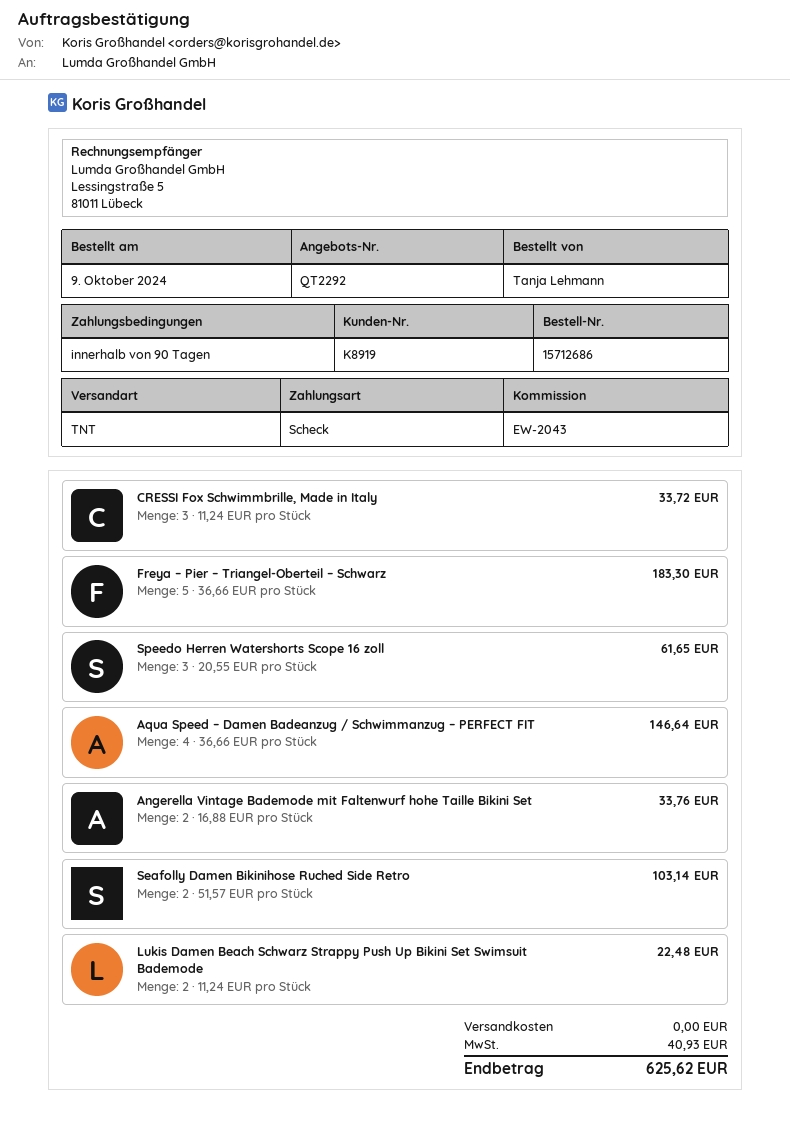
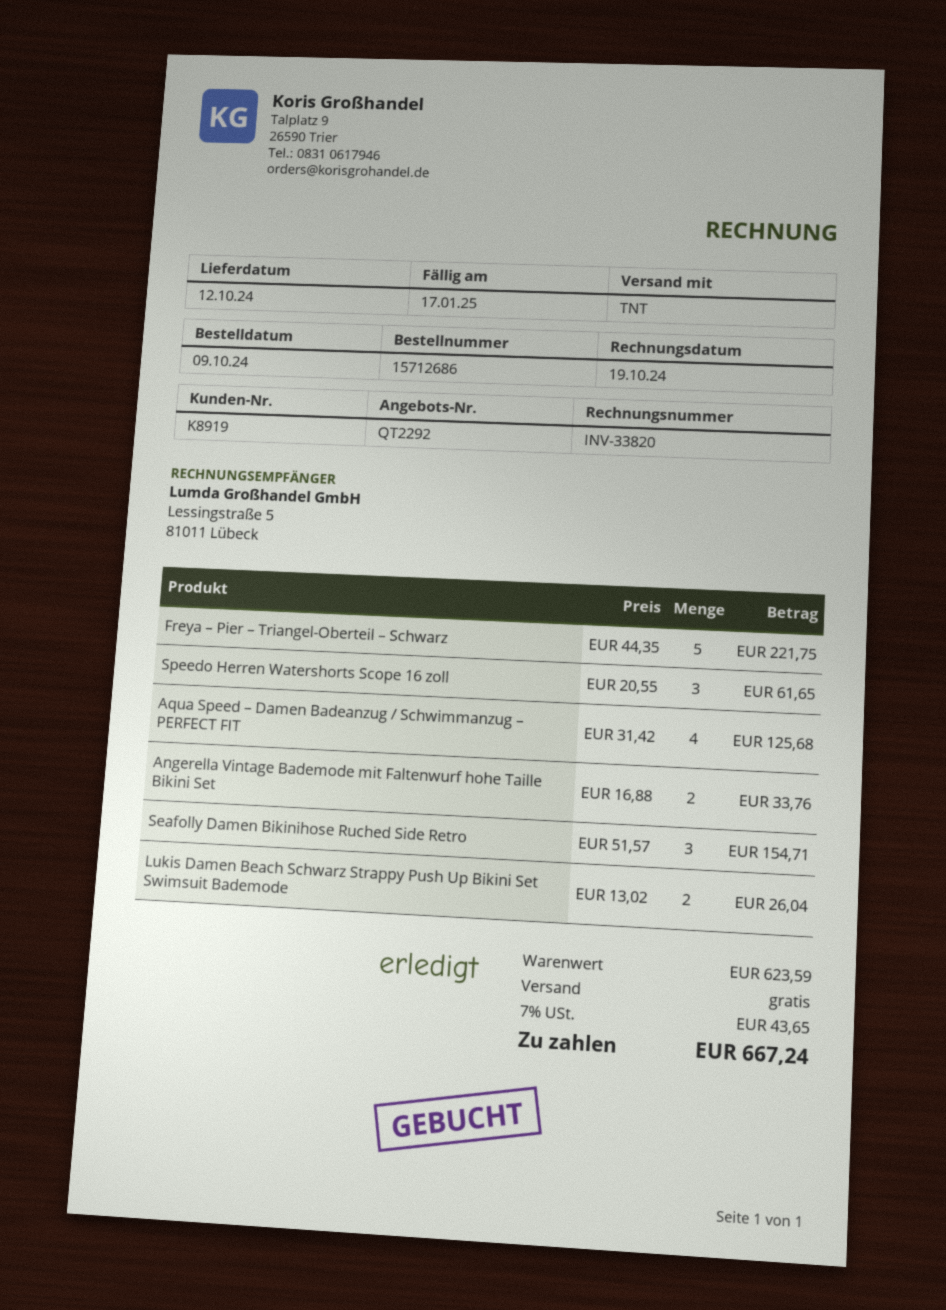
CRESSI Fox Schwimmbrille, Made in Italy: 3 x 11.24 = 33.72 -> none
Freya – Pier – Triangel-Oberteil – Schwarz: 5 x 36.66 = 183.30 -> 5 x 44.35 = 221.75
Aqua Speed – Damen Badeanzug / Schwimmanzug – PERFECT FIT: 4 x 36.66 = 146.64 -> 4 x 31.42 = 125.68
Seafolly Damen Bikinihose Ruched Side Retro: 2 x 51.57 = 103.14 -> 3 x 51.57 = 154.71
Lukis Damen Beach Schwarz Strappy Push Up Bikini Set Swimsuit Bademode: 2 x 11.24 = 22.48 -> 2 x 13.02 = 26.04
tax: 40.93 -> 43.65
total: 625.62 -> 667.24

